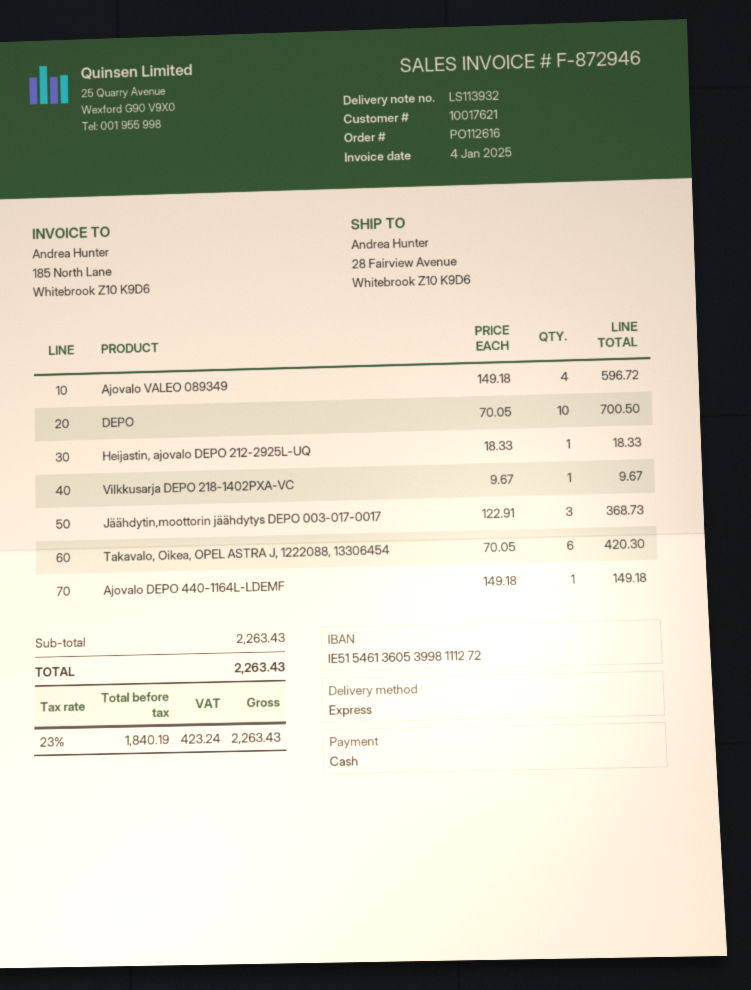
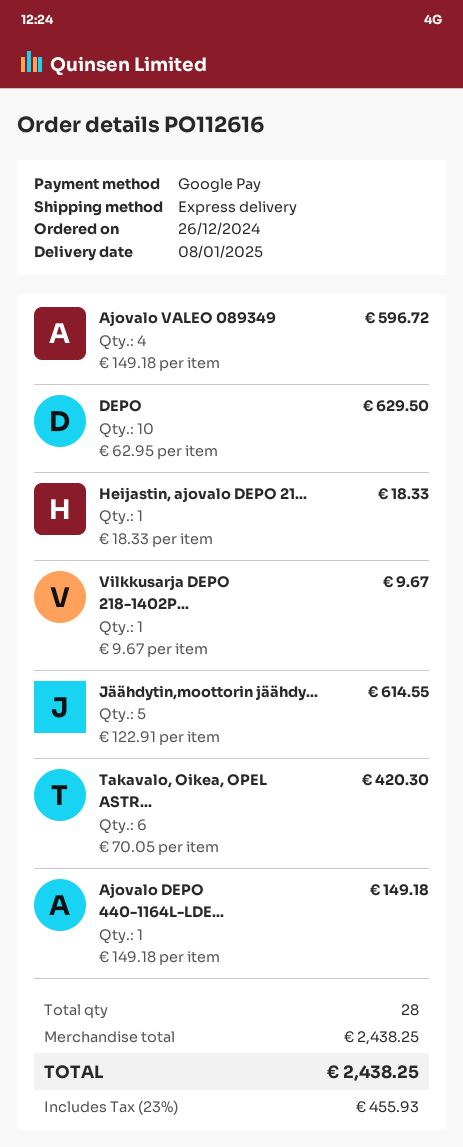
payment method: cash -> Google Pay
DEPO: 10 x 70.05 = 700.50 -> 10 x 62.95 = 629.50
Jäähdytin,moottorin jäähdytys DEPO 003-017-0017: 3 x 122.91 = 368.73 -> 5 x 122.91 = 614.55
subtotal: 2263.43 -> 2438.25
tax: 23% = 423.24 -> 23% = 455.93
total: 2263.43 -> 2438.25

